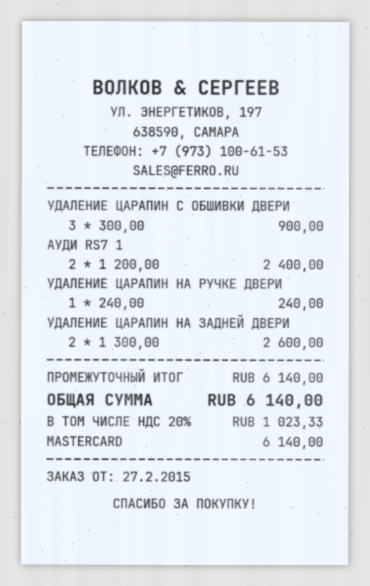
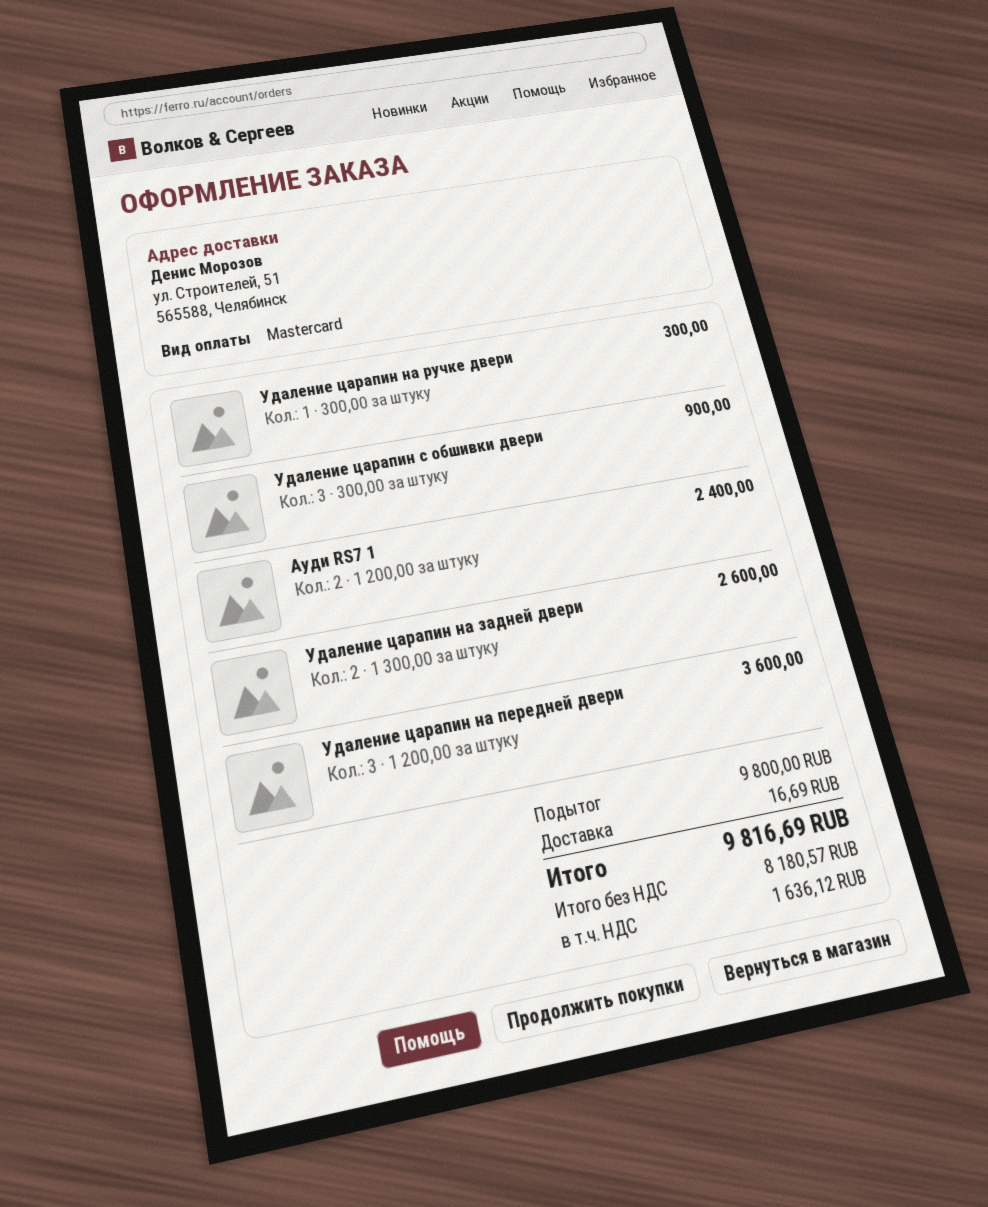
УДАЛЕНИЕ ЦАРАПИН НА РУЧКЕ ДВЕРИ: 1 x 240.00 = 240.00 -> 1 x 300.00 = 300.00
Удаление царапин на передней двери: none -> 3 x 1200.00 = 3600.00
subtotal: 6140.00 -> 9800.00
shipping: none -> 16.69
tax: 1023.33 -> 1636.12
total: 6140.00 -> 9816.69

